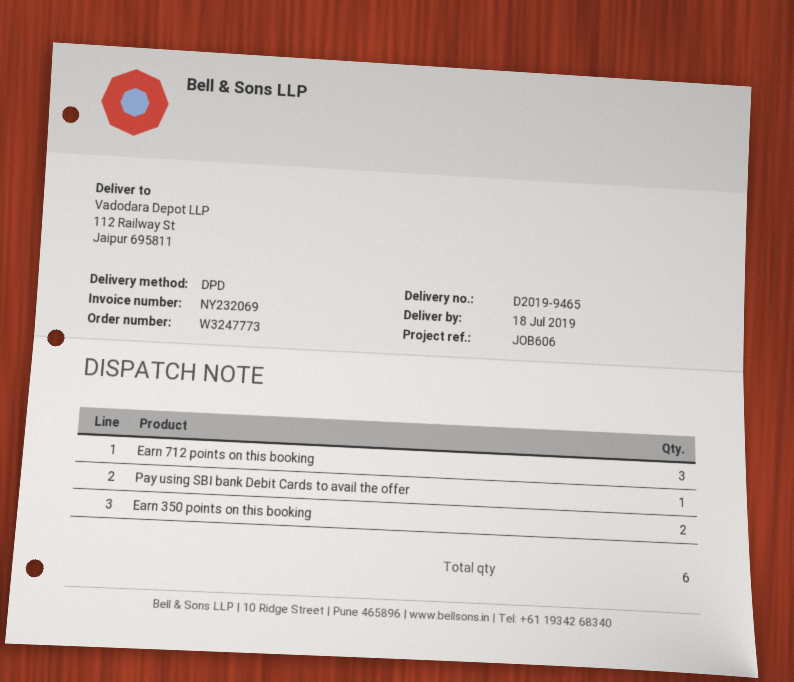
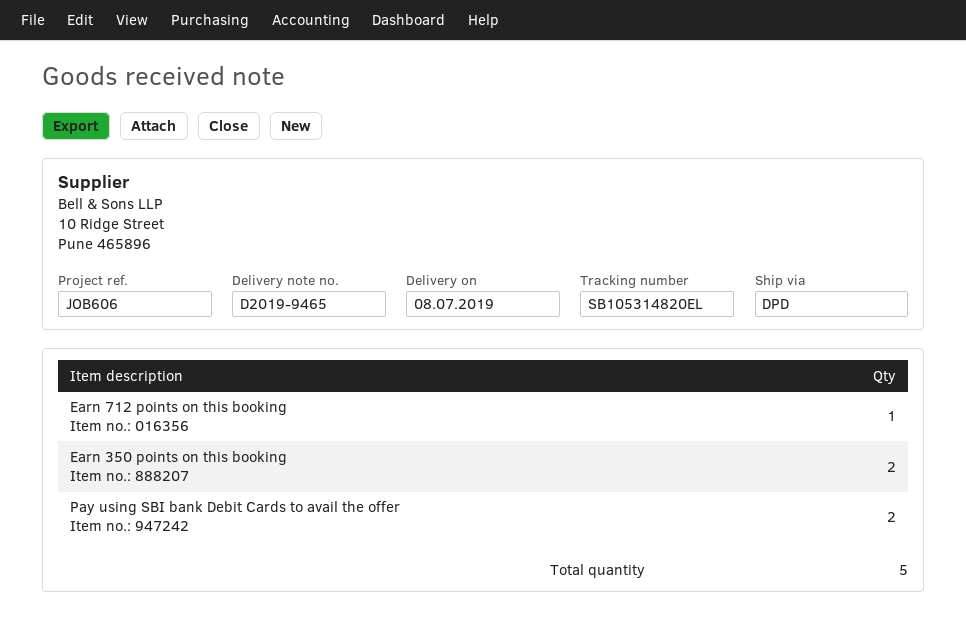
delivery date: 2019-07-18 -> 2019-07-08
Earn 712 points on this booking: 3 -> 1
Pay using SBI bank Debit Cards to avail the offer: 1 -> 2
total quantity: 6 -> 5

